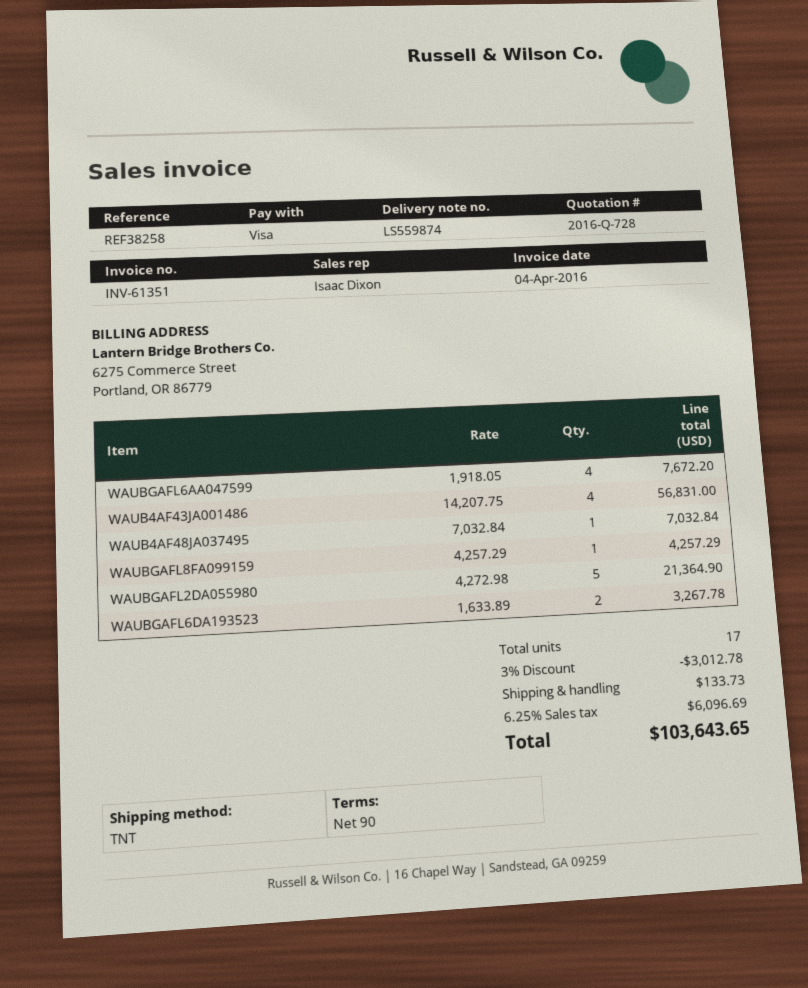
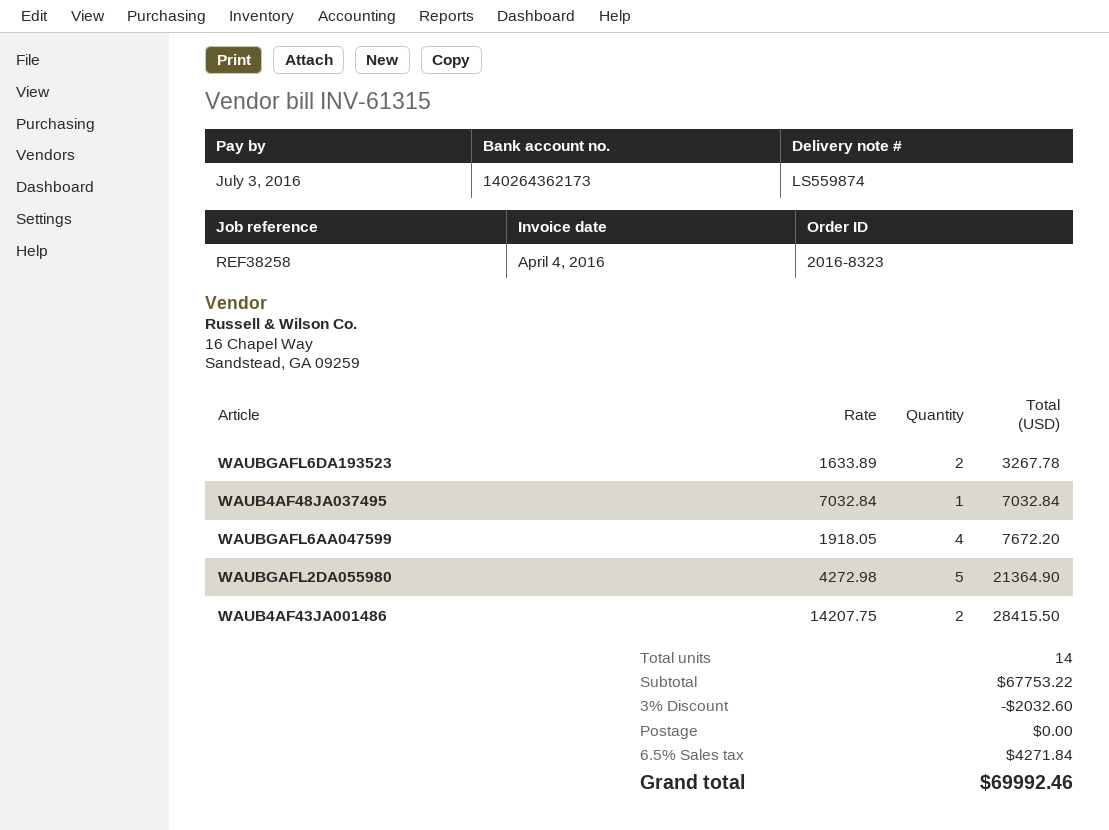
invoice number: INV-61351 -> INV-61315
WAUB4AF43JA001486: 4 x 14207.75 = 56831.00 -> 2 x 14207.75 = 28415.50
WAUBGAFL8FA099159: 1 x 4257.29 = 4257.29 -> none
total quantity: 17 -> 14
discount: 3% = 3012.78 -> 3% = 2032.60
shipping: 133.73 -> 0.00
tax: 6.25% = 6096.69 -> 6.5% = 4271.84
total: 103643.65 -> 69992.46

